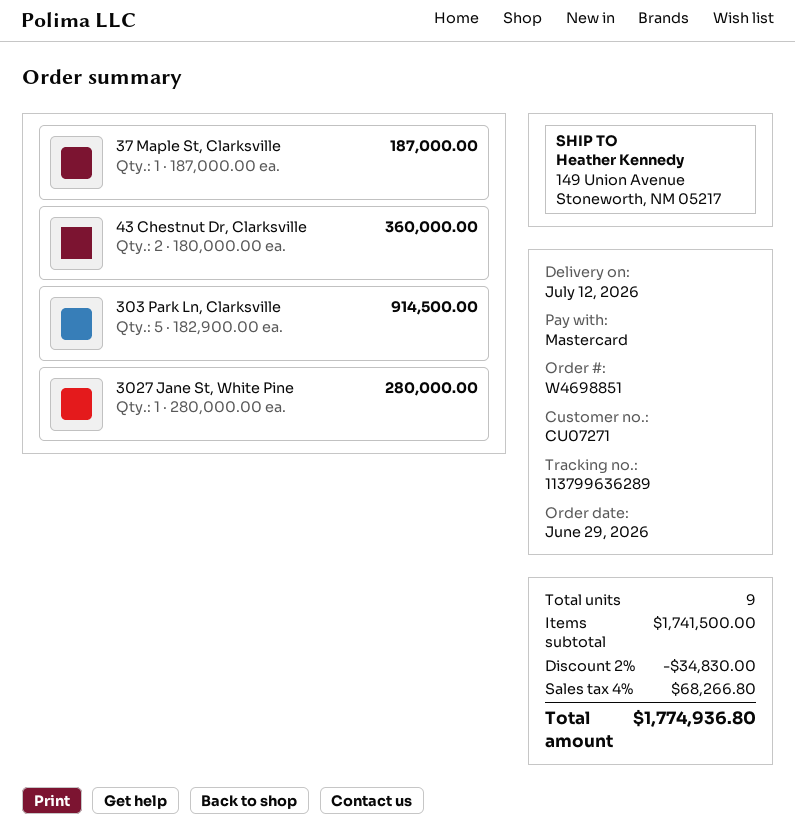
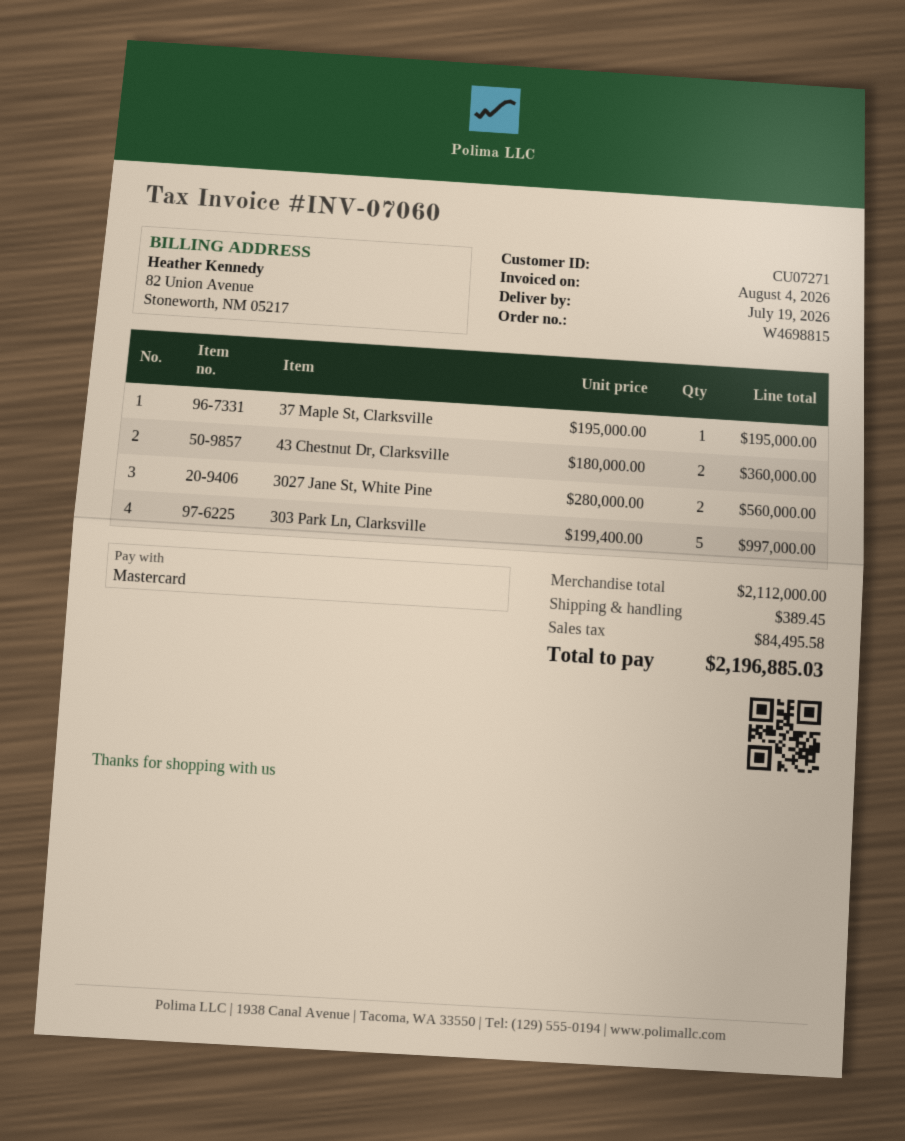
order number: W4698851 -> W4698815
delivery date: 2026-07-12 -> 2026-07-19
37 Maple St, Clarksville: 1 x 187000.00 = 187000.00 -> 1 x 195000.00 = 195000.00
303 Park Ln, Clarksville: 5 x 182900.00 = 914500.00 -> 5 x 199400.00 = 997000.00
3027 Jane St, White Pine: 1 x 280000.00 = 280000.00 -> 2 x 280000.00 = 560000.00
subtotal: 1741500.00 -> 2112000.00
discount: 2% = 34830.00 -> none
shipping: none -> 389.45
tax: 68266.80 -> 84495.58
total: 1774936.80 -> 2196885.03

